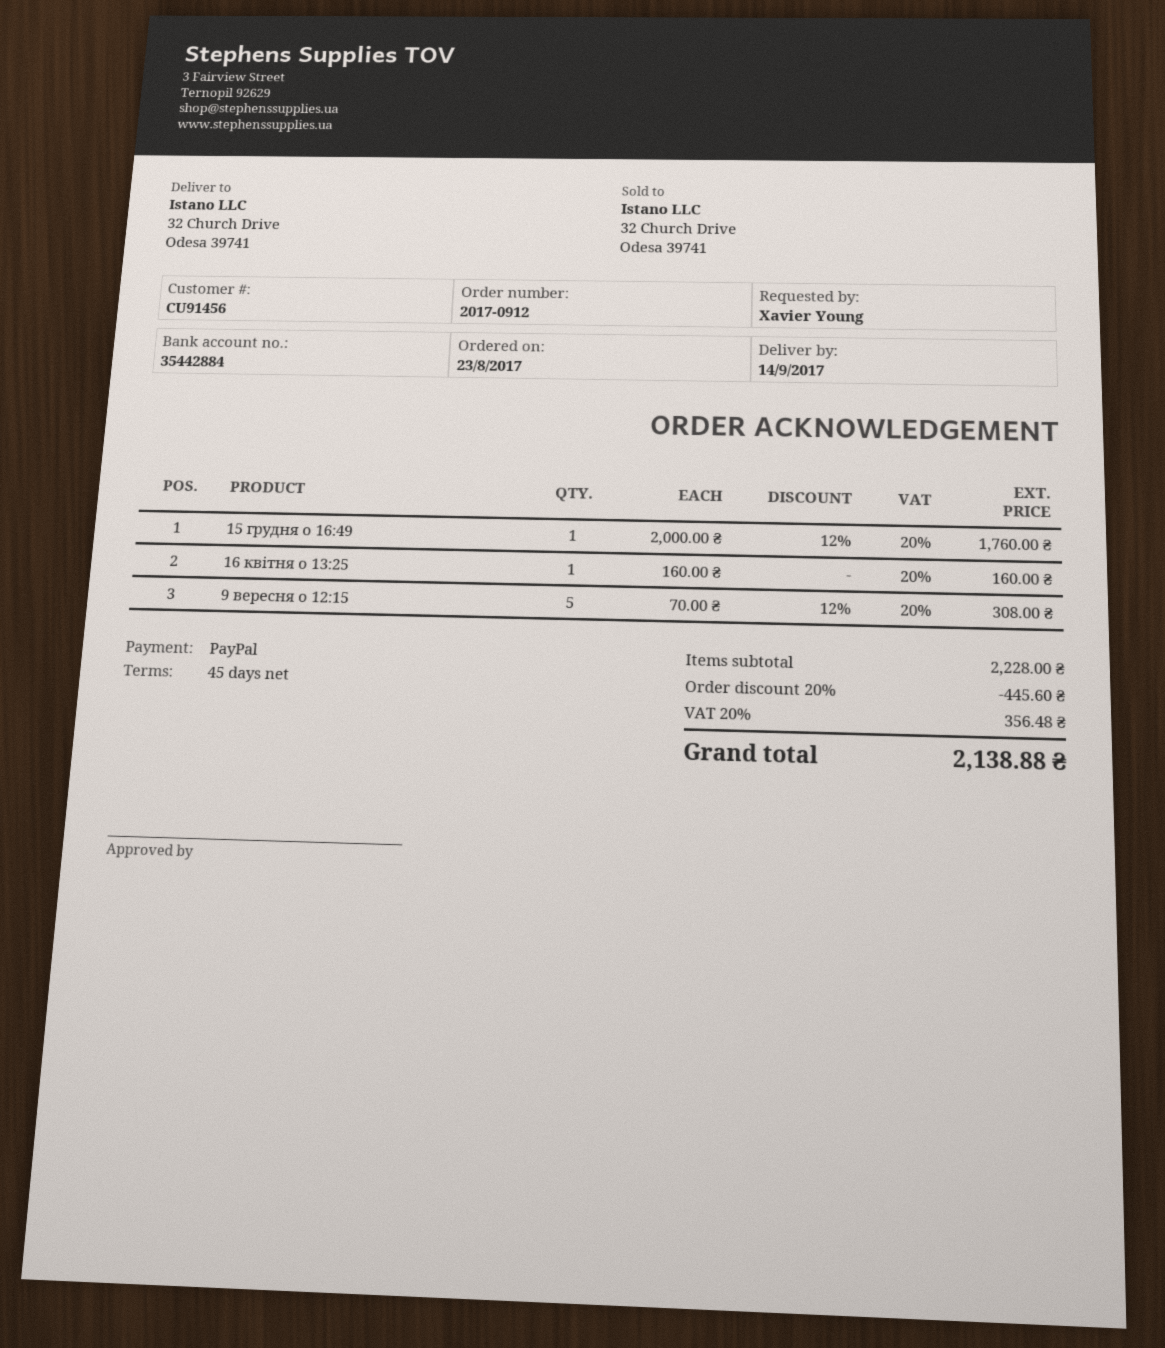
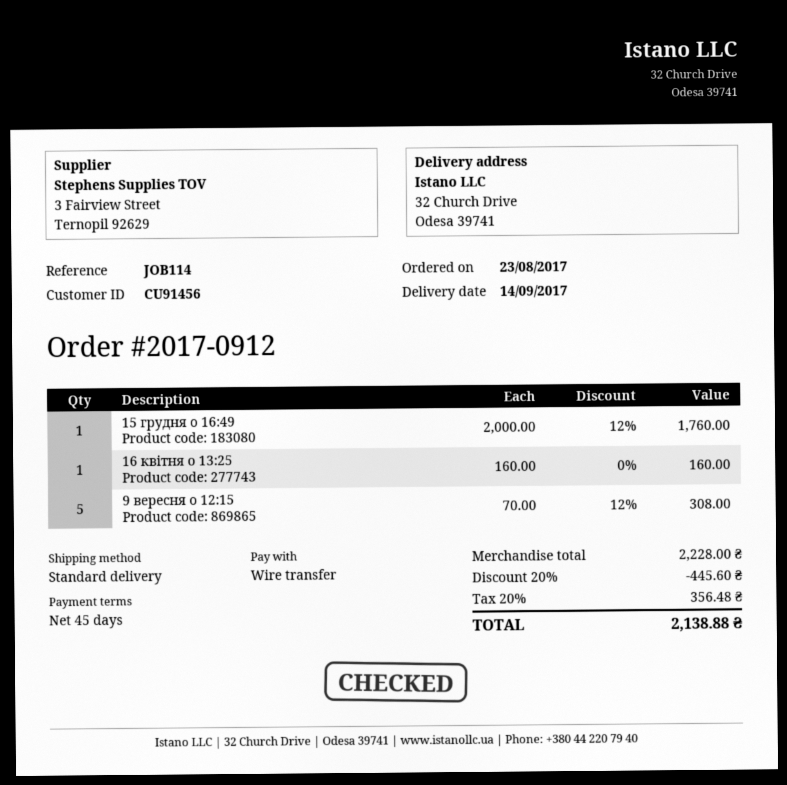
payment method: PayPal -> bank transfer

